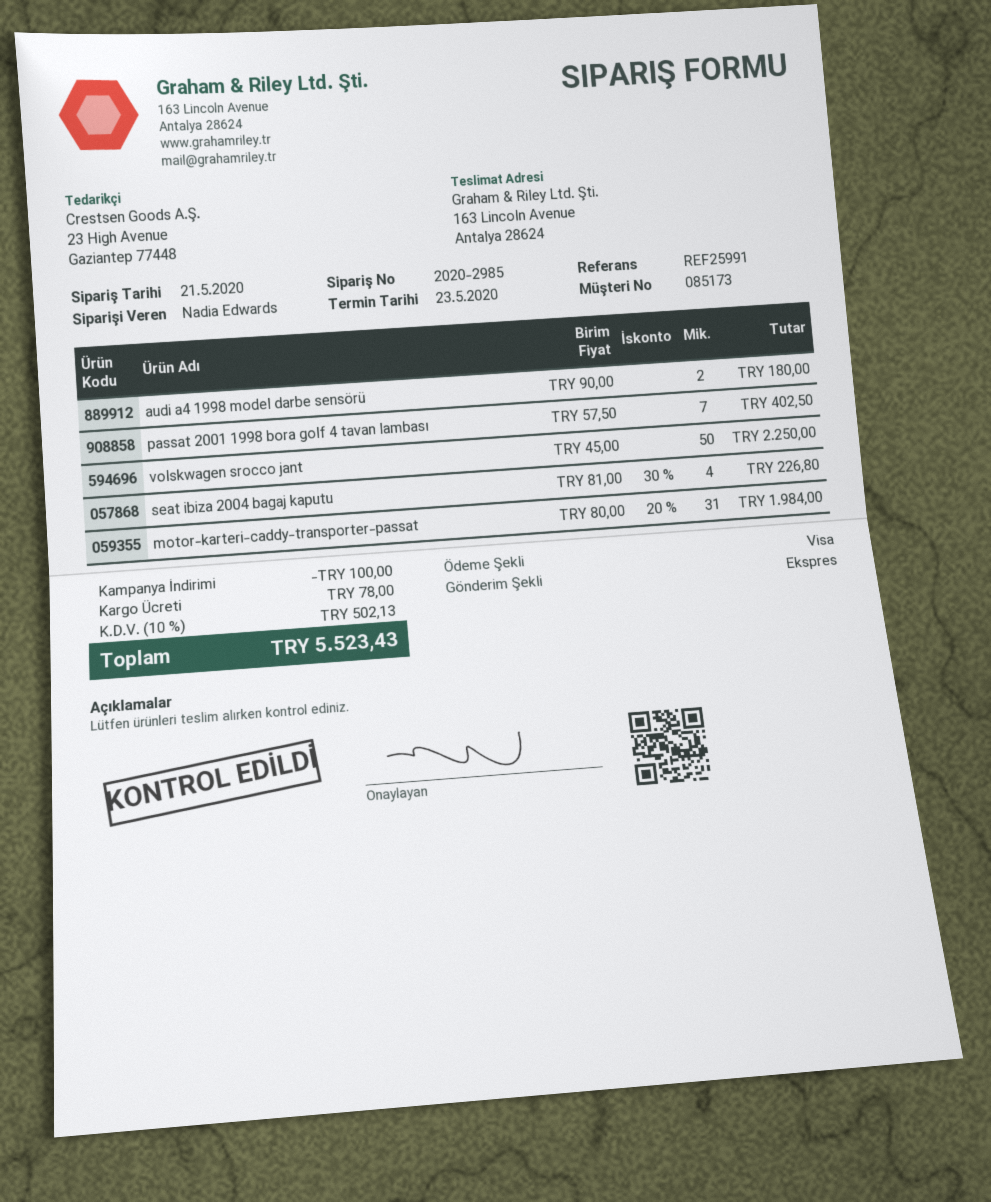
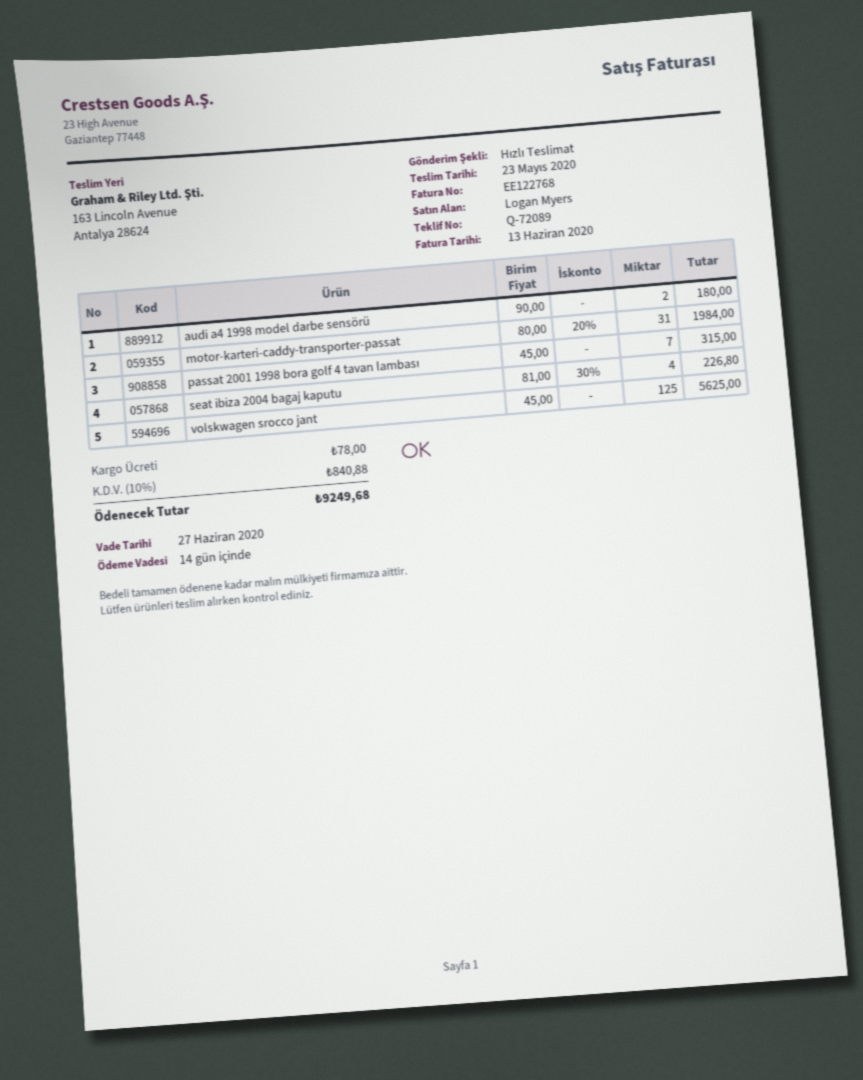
ordered by: Nadia Edwards -> Logan Myers
passat 2001 1998 bora golf 4 tavan lambası: 7 x 57.50 = 402.50 -> 7 x 45.00 = 315.00
volskwagen srocco jant: 50 x 45.00 = 2250.00 -> 125 x 45.00 = 5625.00
discount: 100.00 -> none
tax: 10% = 502.13 -> 10% = 840.88
total: 5523.43 -> 9249.68

